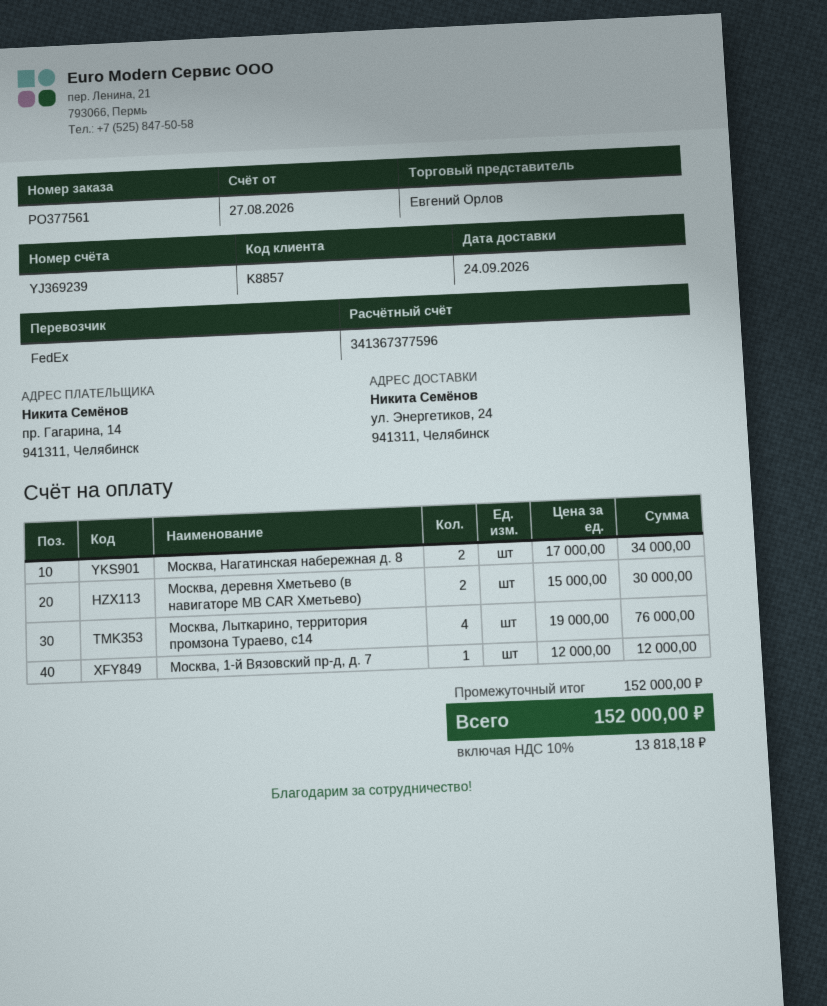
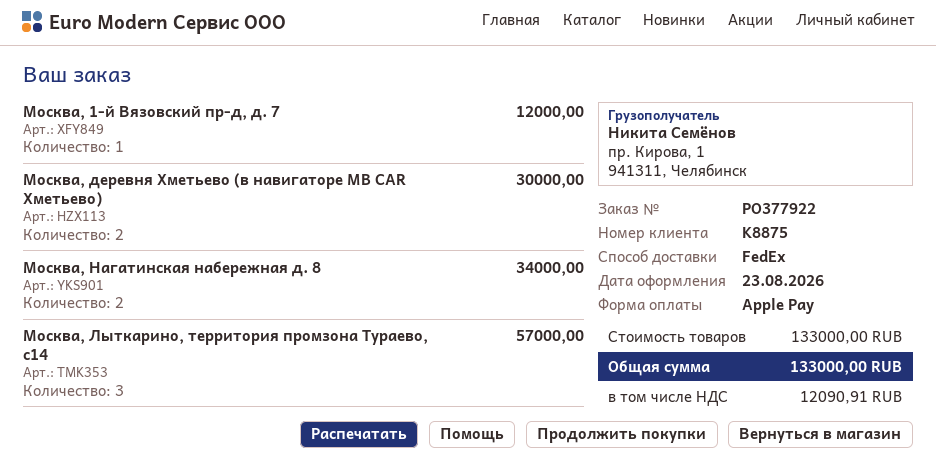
order number: PO377561 -> PO377922
customer number: K8857 -> K8875
ship to: ул. Энергетиков, 24, 941311, Челябинск -> пр. Кирова, 1, 941311, Челябинск
Москва, Лыткарино, территория промзона Тураево, с14: 4 for 76000.00 -> 3 for 57000.00
subtotal: 152000.00 -> 133000.00
tax: 13818.18 -> 12090.91
total: 152000.00 -> 133000.00

